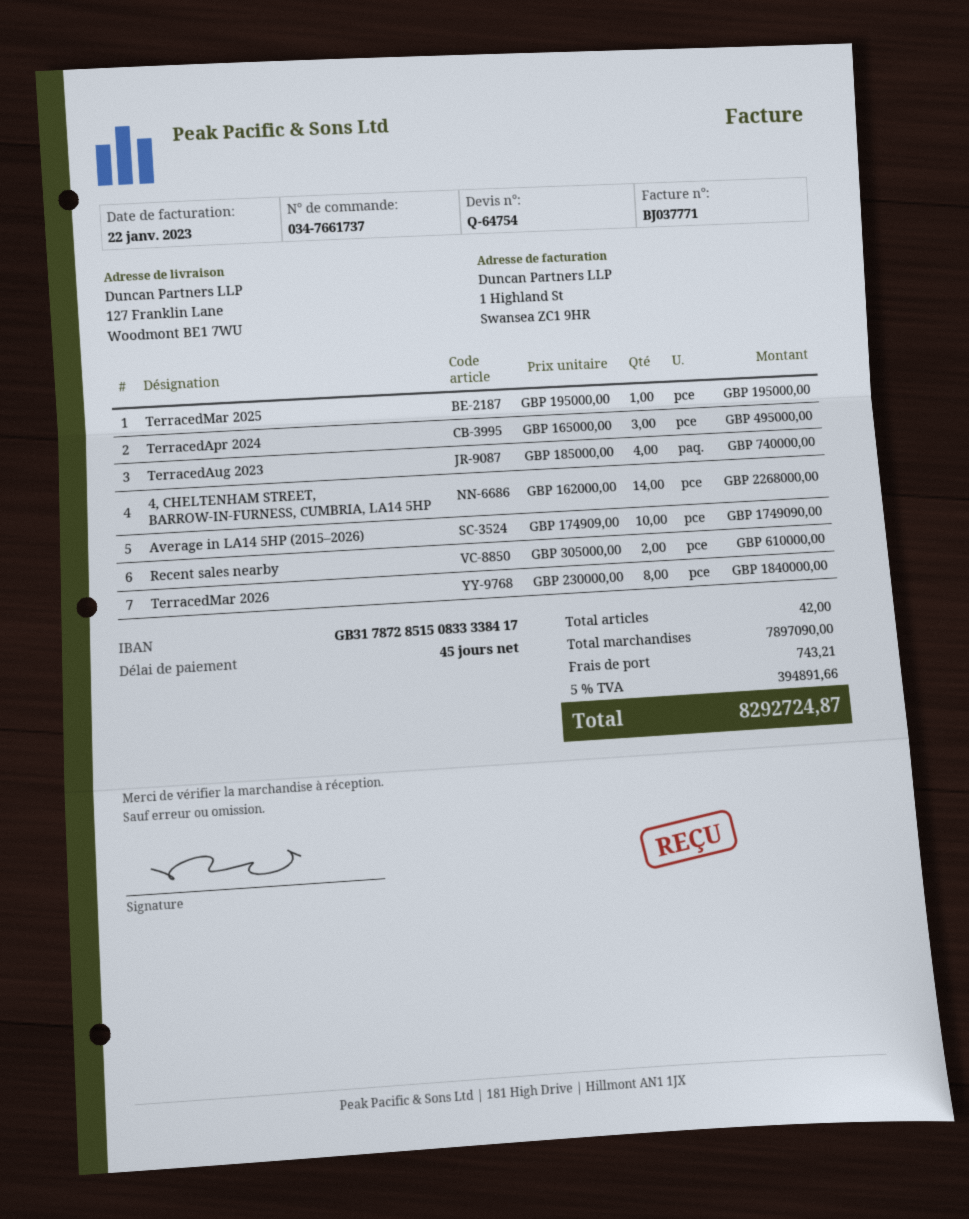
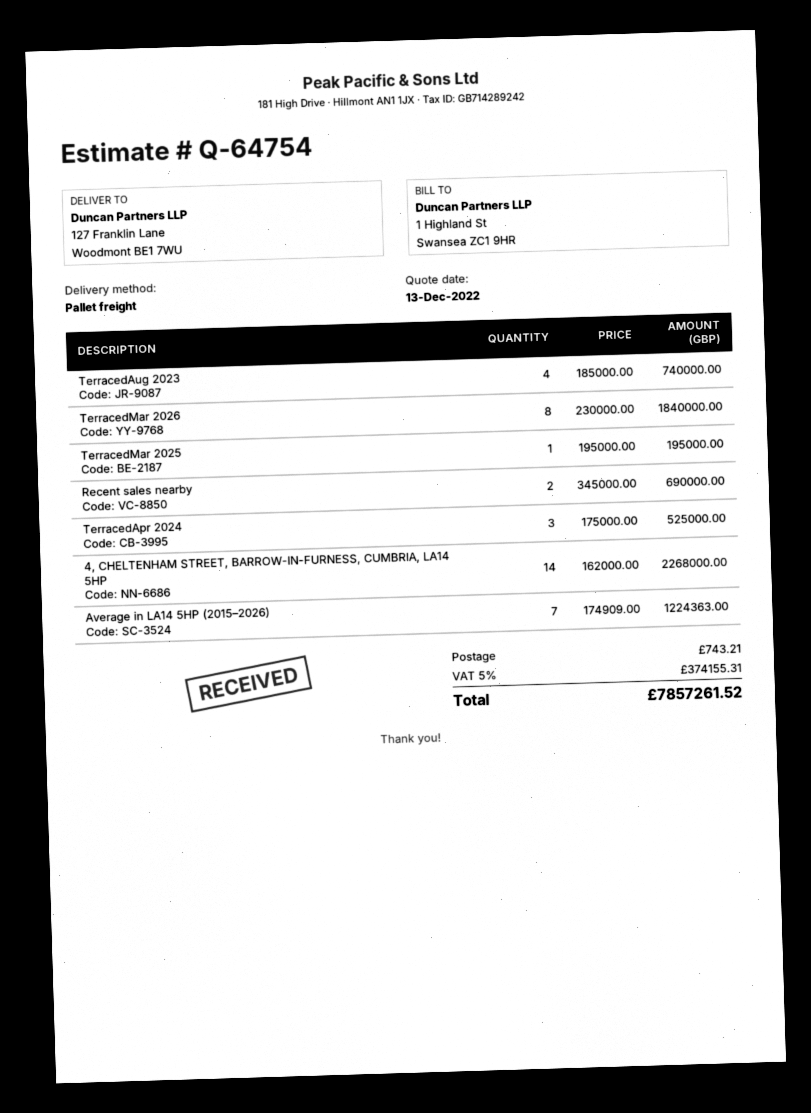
TerracedApr 2024: 3 x 165000.00 = 495000.00 -> 3 x 175000.00 = 525000.00
Average in LA14 5HP (2015–2026): 10 x 174909.00 = 1749090.00 -> 7 x 174909.00 = 1224363.00
Recent sales nearby: 2 x 305000.00 = 610000.00 -> 2 x 345000.00 = 690000.00
tax: 5% = 394891.66 -> 5% = 374155.31
total: 8292724.87 -> 7857261.52

